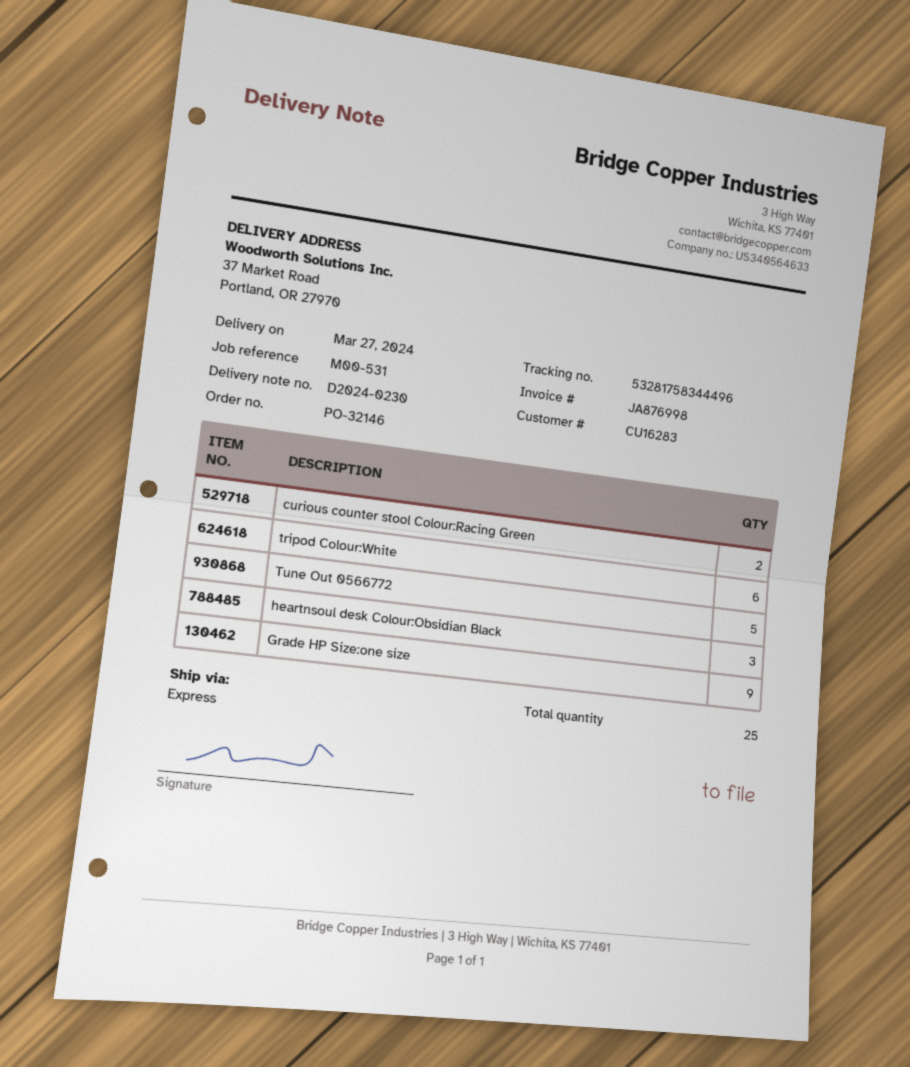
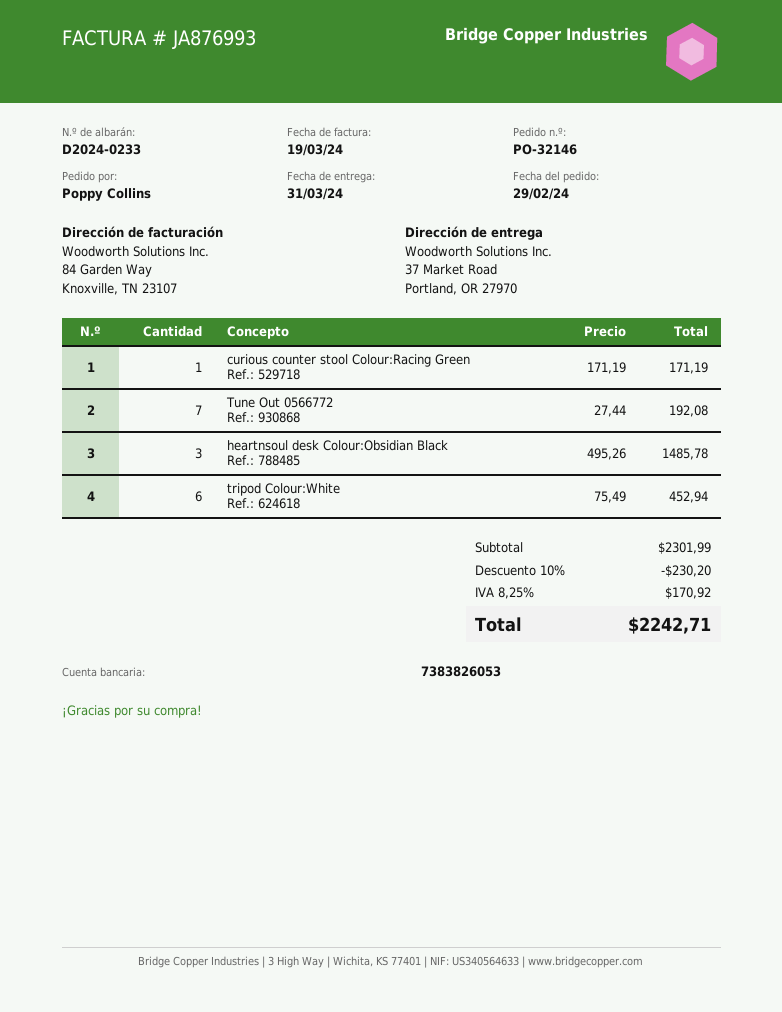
delivery note number: D2024-0230 -> D2024-0233
delivery date: 2024-03-27 -> 2024-03-31
invoice number: JA876998 -> JA876993
curious counter stool Colour:Racing Green: 2 -> 1
Tune Out 0566772: 5 -> 7
Grade HP Size:one size: 9 -> none

